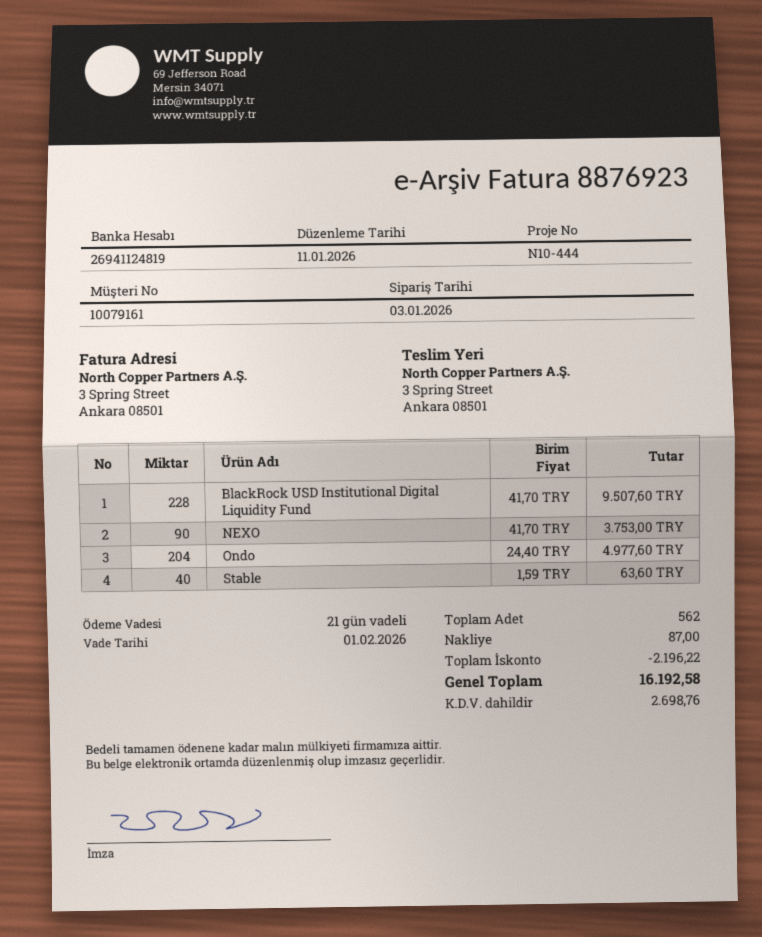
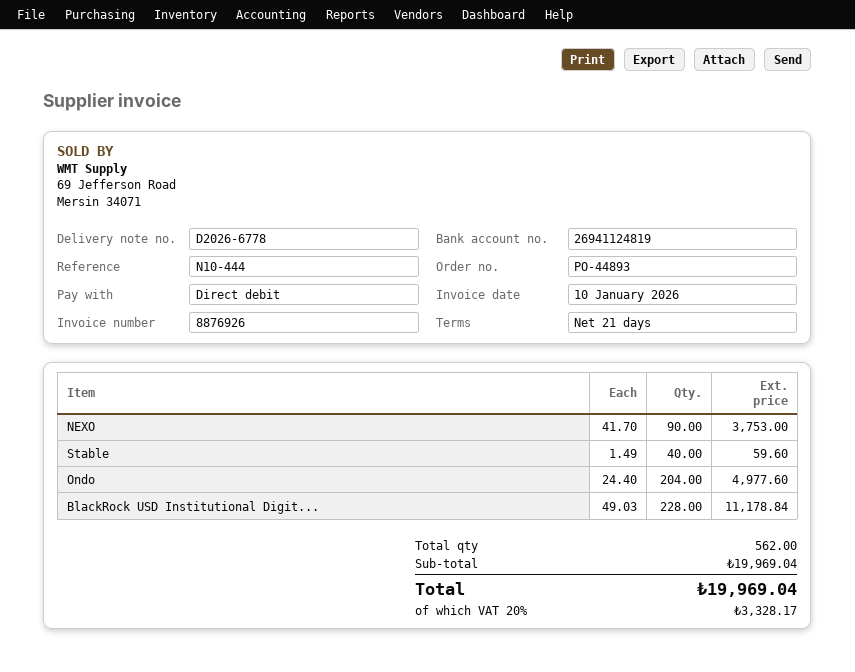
invoice number: 8876923 -> 8876926
invoice date: 2026-01-11 -> 2026-01-10
BlackRock USD Institutional Digital Liquidity Fund: 228 x 41.70 = 9507.60 -> 228 x 49.03 = 11178.84
Stable: 40 x 1.59 = 63.60 -> 40 x 1.49 = 59.60
discount: 2196.22 -> none
shipping: 87.00 -> none
tax: 2698.76 -> 3328.17
total: 16192.58 -> 19969.04

